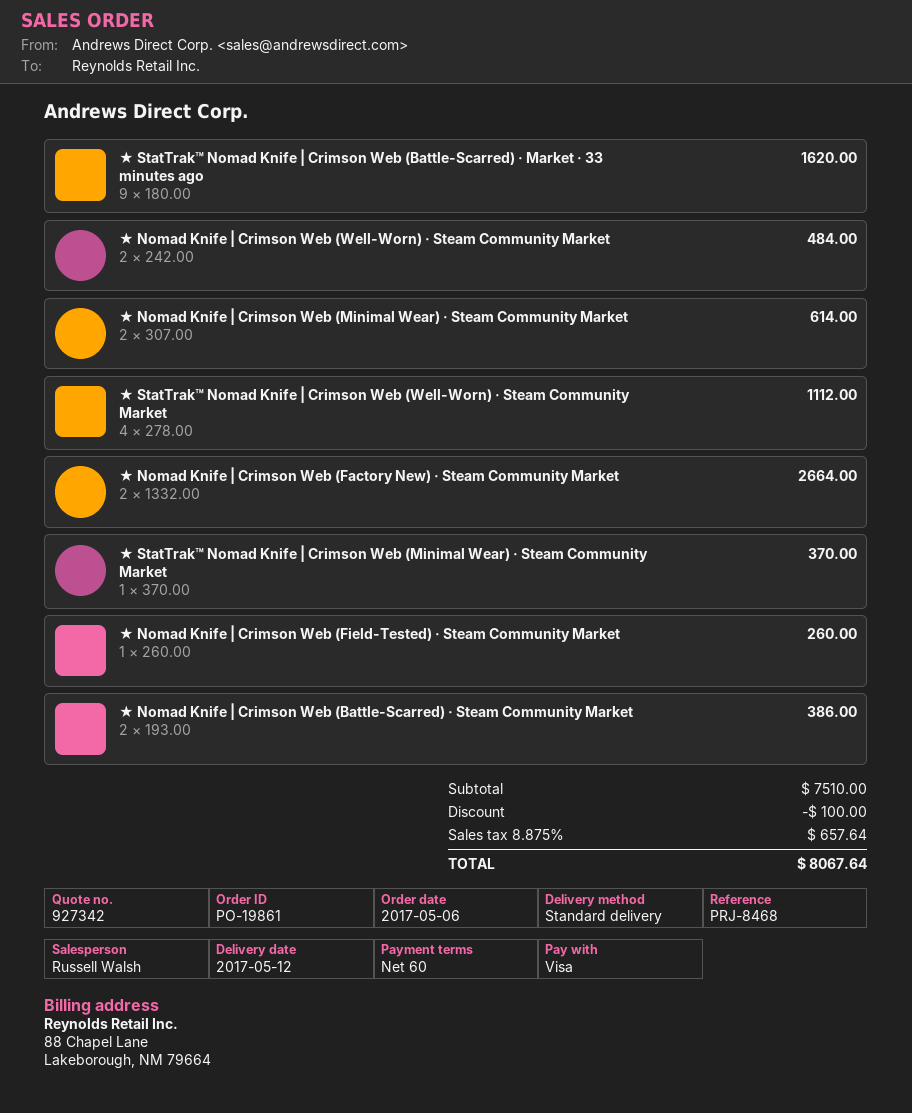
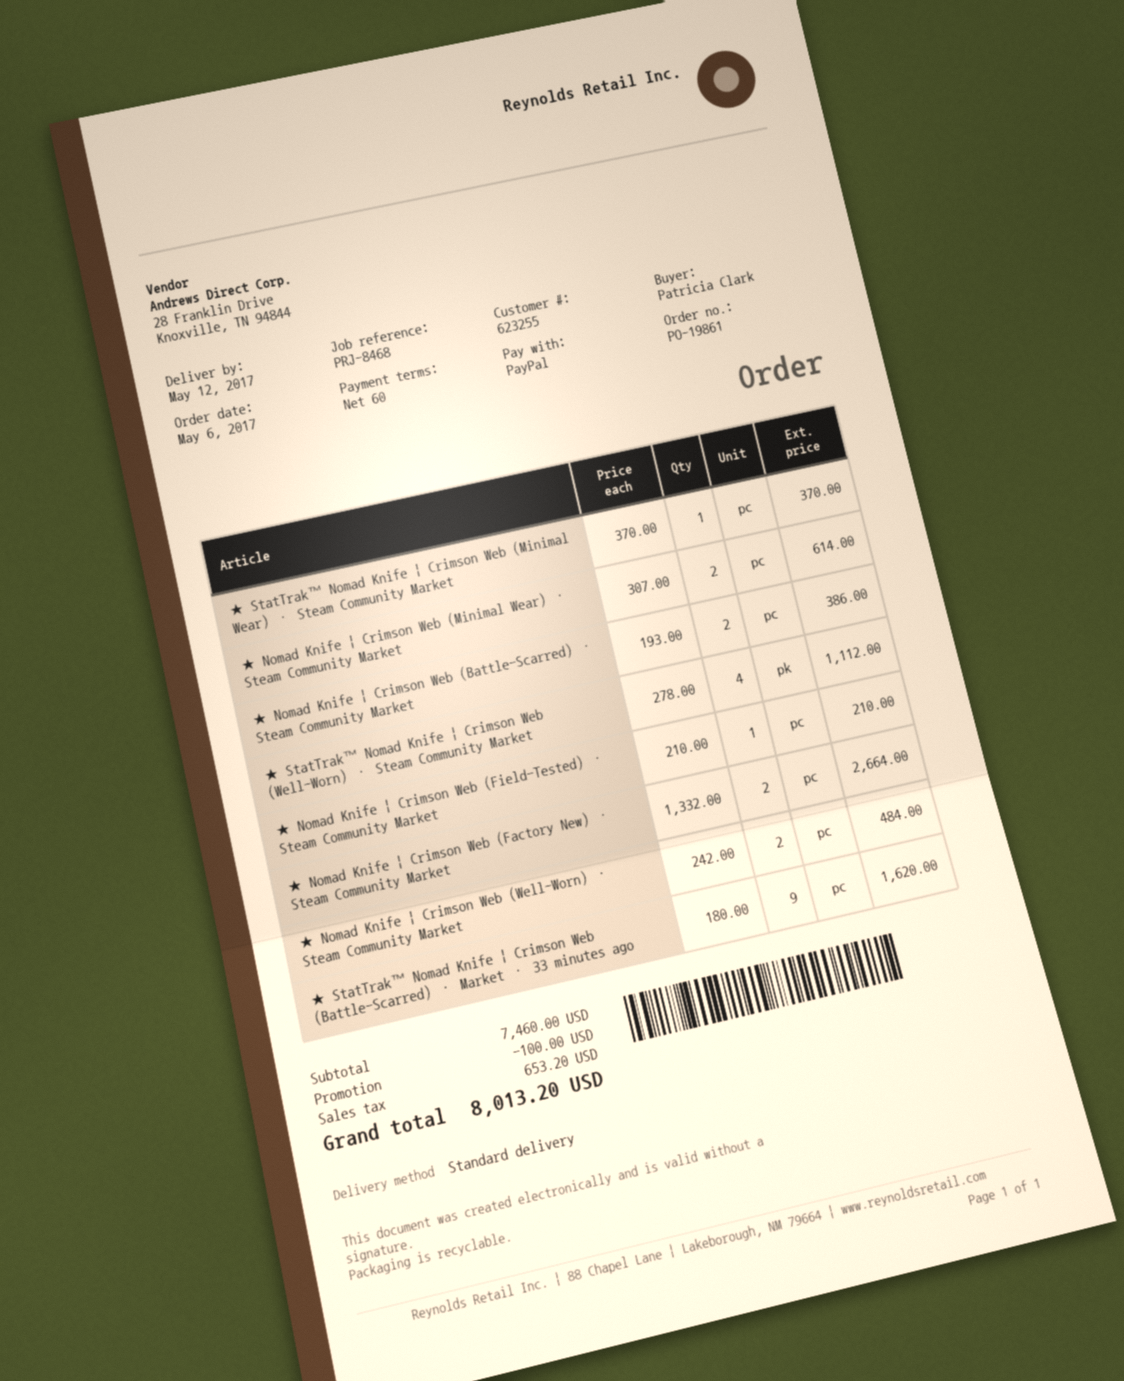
payment method: Visa -> PayPal
★ Nomad Knife | Crimson Web (Field-Tested) · Steam Community Market: 1 x 260.00 = 260.00 -> 1 x 210.00 = 210.00
subtotal: 7510.00 -> 7460.00
tax: 657.64 -> 653.20
total: 8067.64 -> 8013.20

